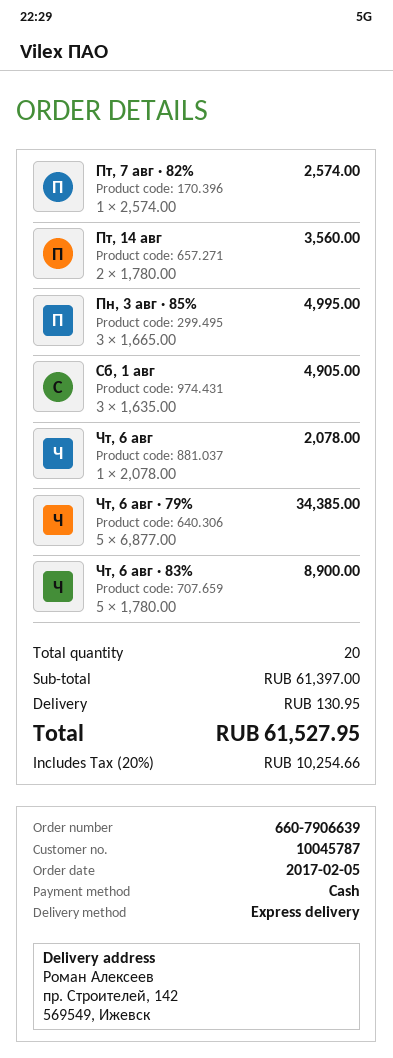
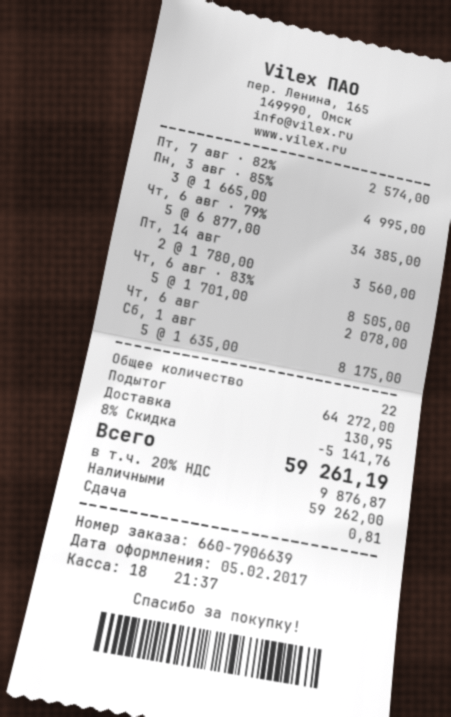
Сб, 1 авг: 3 x 1635.00 = 4905.00 -> 5 x 1635.00 = 8175.00
Чт, 6 авг · 83%: 5 x 1780.00 = 8900.00 -> 5 x 1701.00 = 8505.00
total quantity: 20 -> 22
subtotal: 61397.00 -> 64272.00
discount: none -> 8% = 5141.76
tax: 20% = 10254.66 -> 20% = 9876.87
total: 61527.95 -> 59261.19

